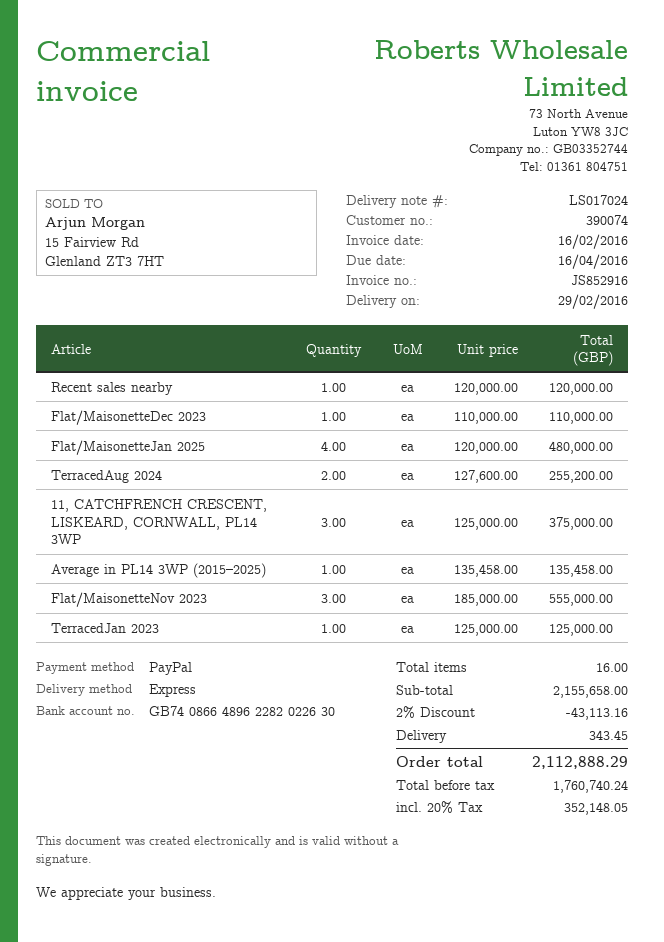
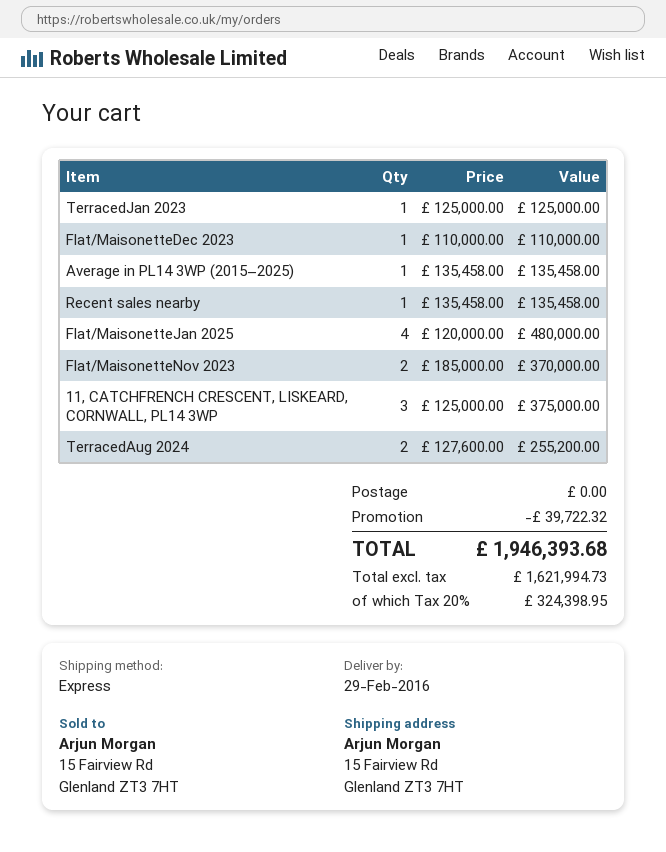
Recent sales nearby: 1 x 120000.00 = 120000.00 -> 1 x 135458.00 = 135458.00
Flat/MaisonetteNov 2023: 3 x 185000.00 = 555000.00 -> 2 x 185000.00 = 370000.00
discount: 43113.16 -> 39722.32
shipping: 343.45 -> 0.00
net: 1760740.24 -> 1621994.73
tax: 20% = 352148.05 -> 20% = 324398.95
total: 2112888.29 -> 1946393.68

